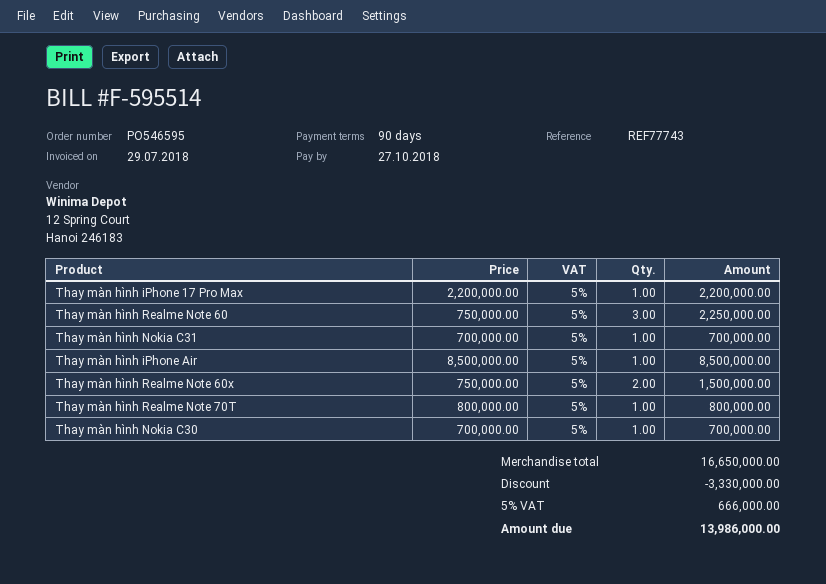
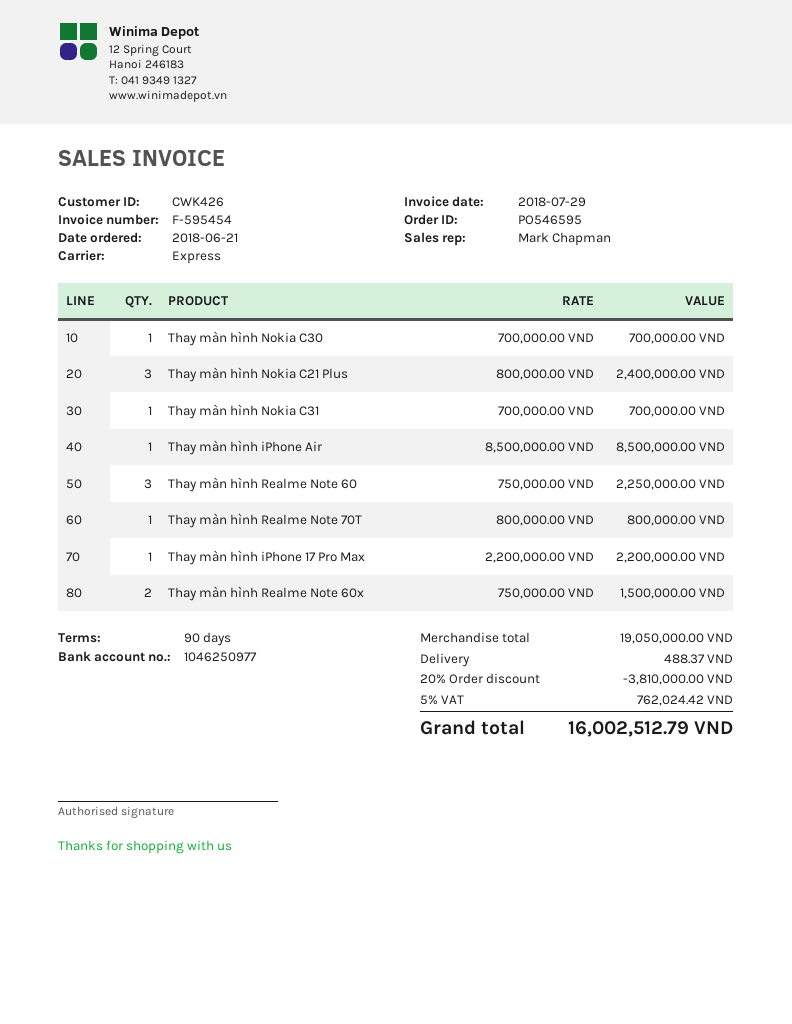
invoice number: F-595514 -> F-595454
Thay màn hình Nokia C21 Plus: none -> 3 x 800000.00 = 2400000.00
subtotal: 16650000.00 -> 19050000.00
discount: 3330000.00 -> 3810000.00
shipping: none -> 488.37
tax: 5% = 666000.00 -> 5% = 762024.42
total: 13986000.00 -> 16002512.79

